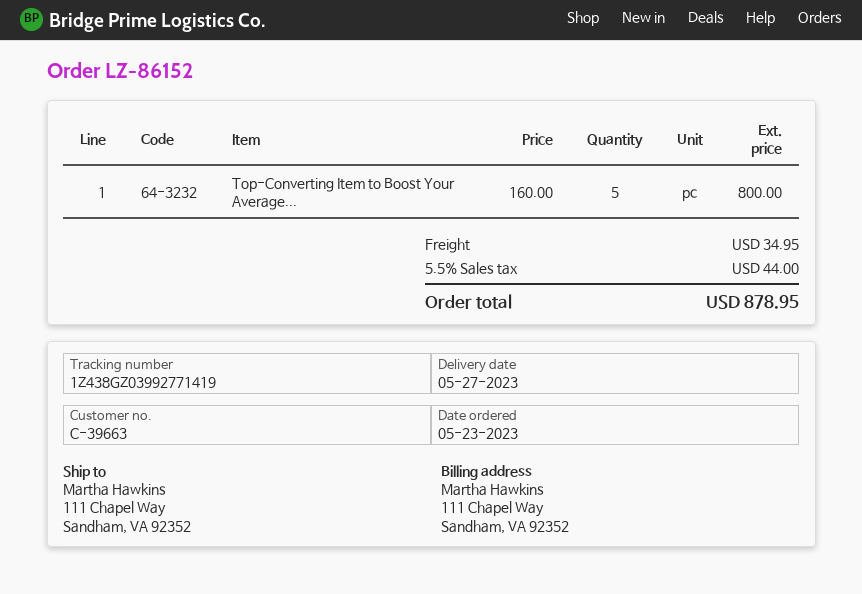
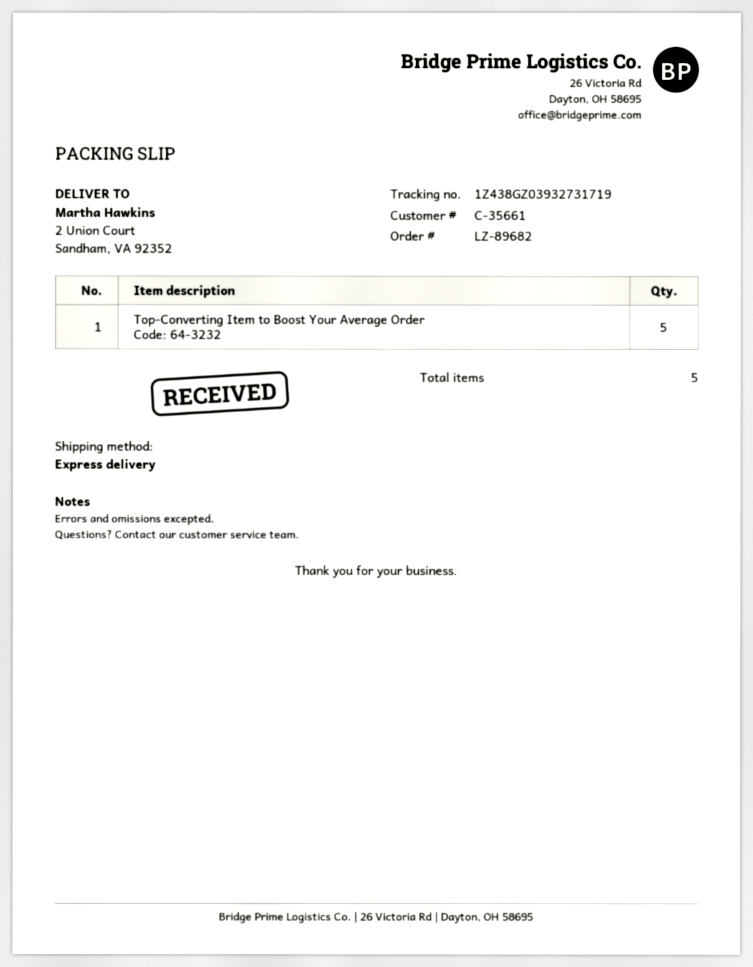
order number: LZ-86152 -> LZ-89682
customer number: C-39663 -> C-35661
tracking number: 1Z438GZ03992771419 -> 1Z438GZ03932731719
ship to: 111 Chapel Way, Sandham, VA 92352 -> 2 Union Court, Sandham, VA 92352

